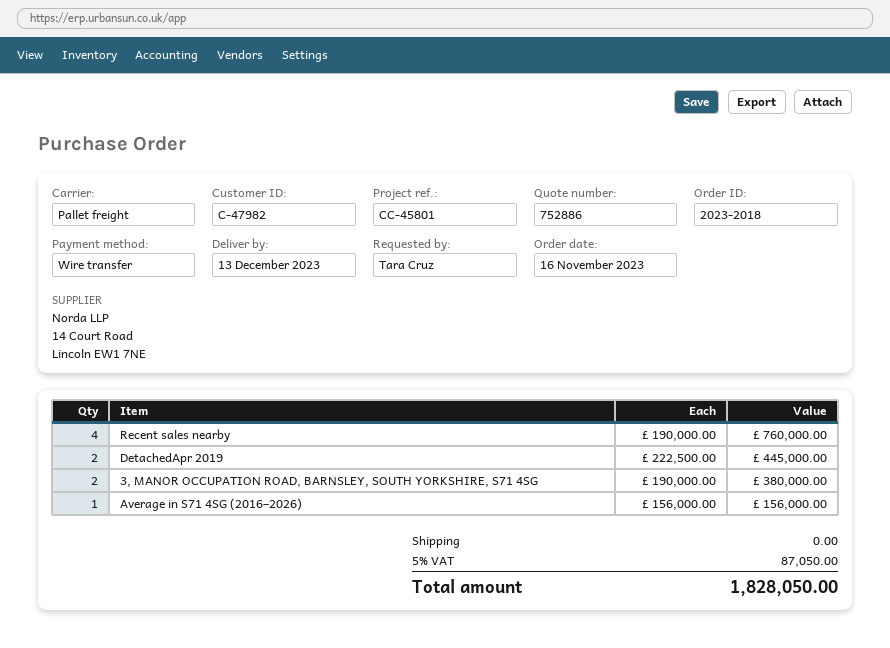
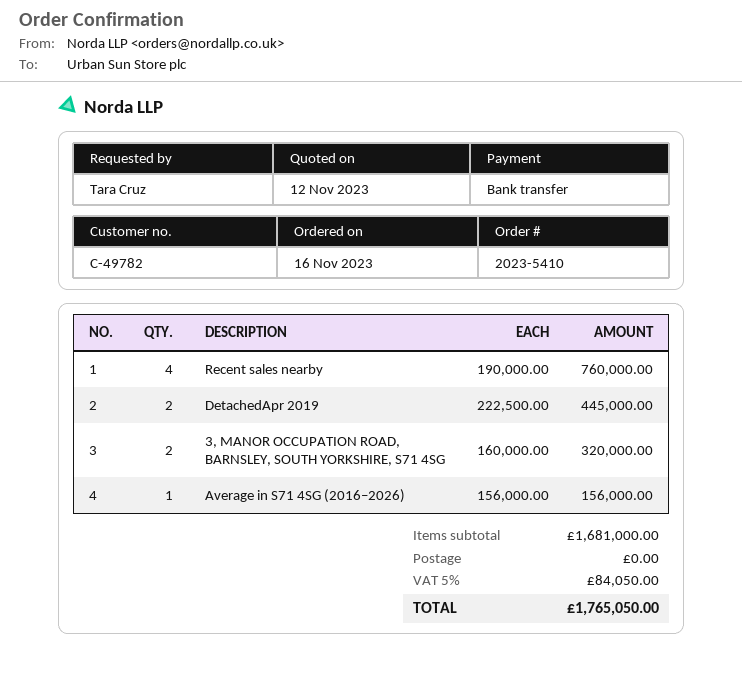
order number: 2023-2018 -> 2023-5410
customer number: C-47982 -> C-49782
3, MANOR OCCUPATION ROAD, BARNSLEY, SOUTH YORKSHIRE, S71 4SG: 2 x 190000.00 = 380000.00 -> 2 x 160000.00 = 320000.00
tax: 5% = 87050.00 -> 5% = 84050.00
total: 1828050.00 -> 1765050.00

